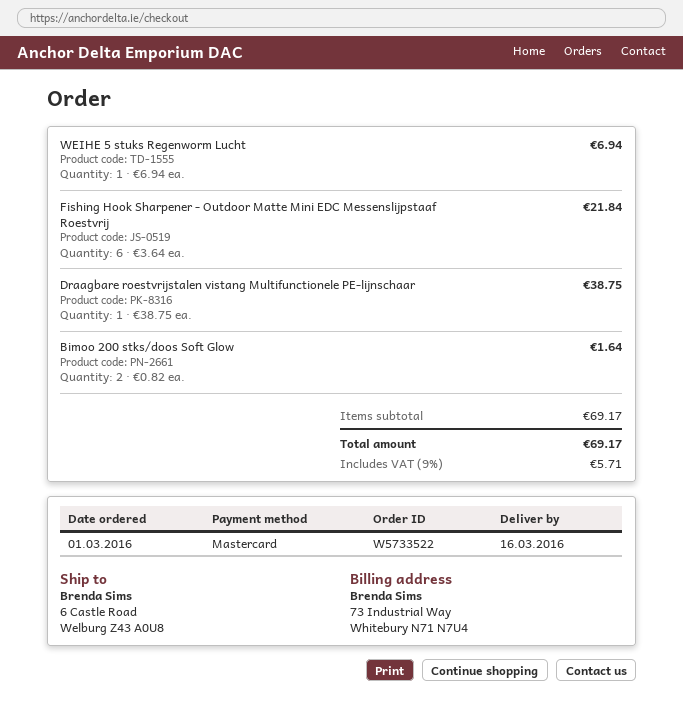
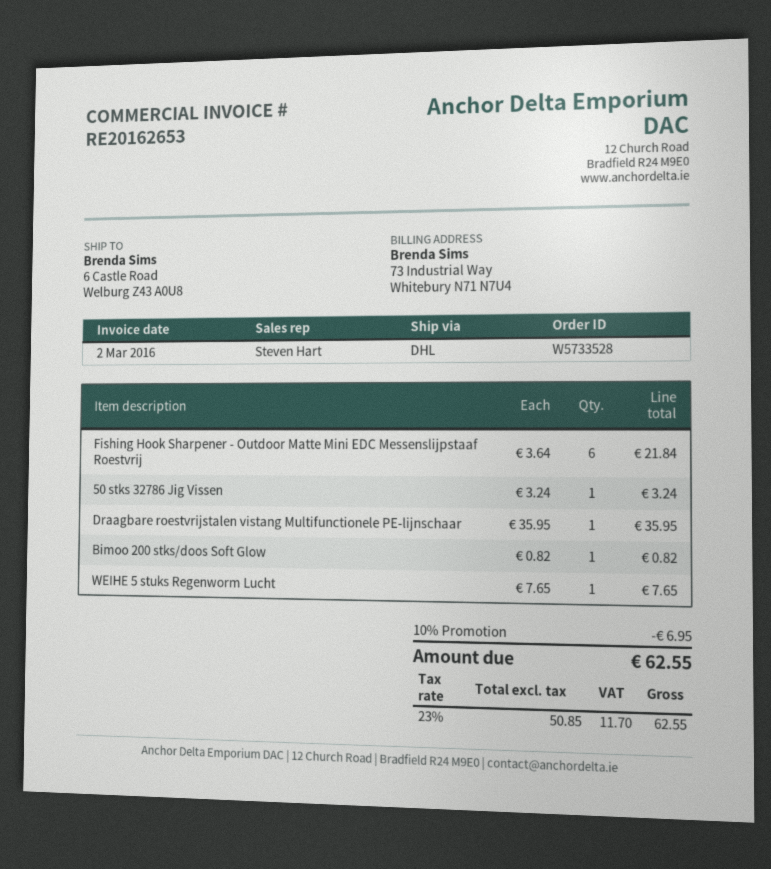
order number: W5733522 -> W5733528
WEIHE 5 stuks Regenworm Lucht: 1 x 6.94 = 6.94 -> 1 x 7.65 = 7.65
Draagbare roestvrijstalen vistang Multifunctionele PE-lijnschaar: 1 x 38.75 = 38.75 -> 1 x 35.95 = 35.95
Bimoo 200 stks/doos Soft Glow: 2 x 0.82 = 1.64 -> 1 x 0.82 = 0.82
50 stks 32786 Jig Vissen: none -> 1 x 3.24 = 3.24
discount: none -> 10% = 6.95
tax: 9% = 5.71 -> 23% = 11.70
total: 69.17 -> 62.55

